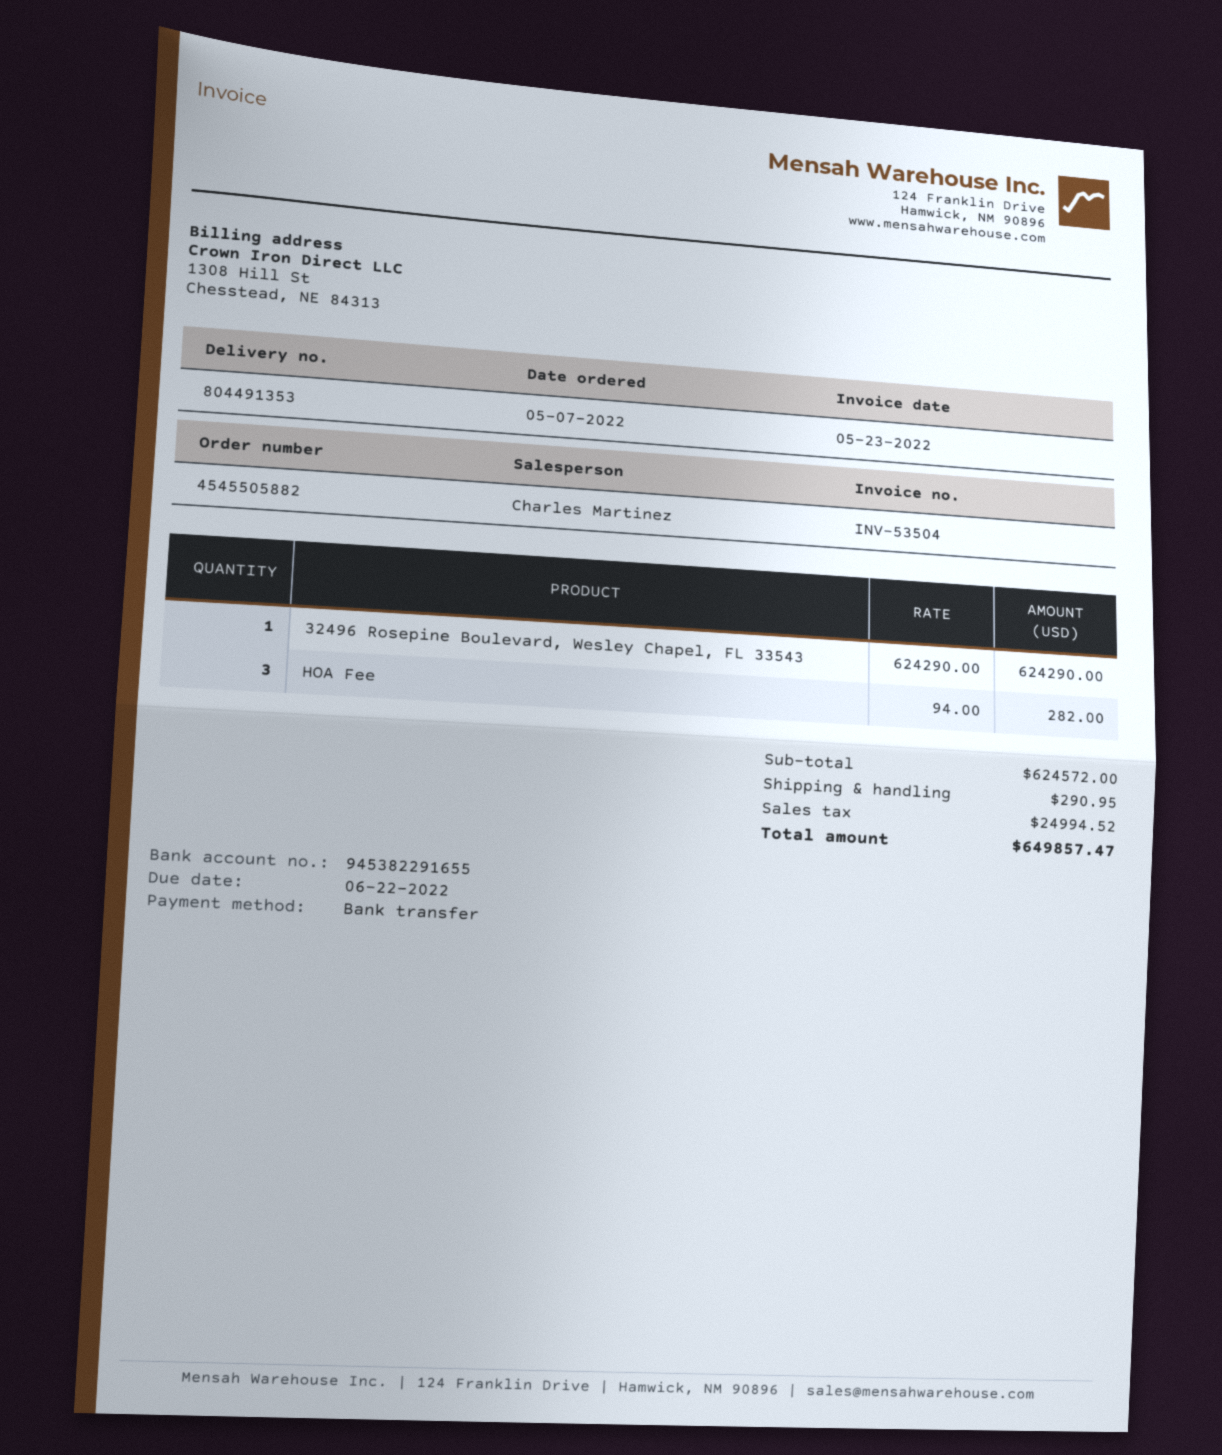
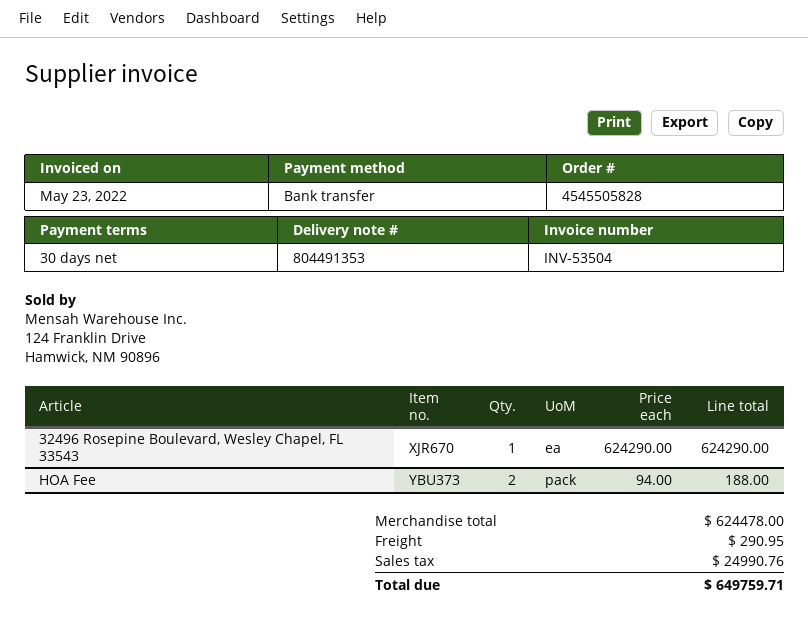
order number: 4545505882 -> 4545505828
HOA Fee: 3 x 94.00 = 282.00 -> 2 x 94.00 = 188.00
subtotal: 624572.00 -> 624478.00
tax: 24994.52 -> 24990.76
total: 649857.47 -> 649759.71

